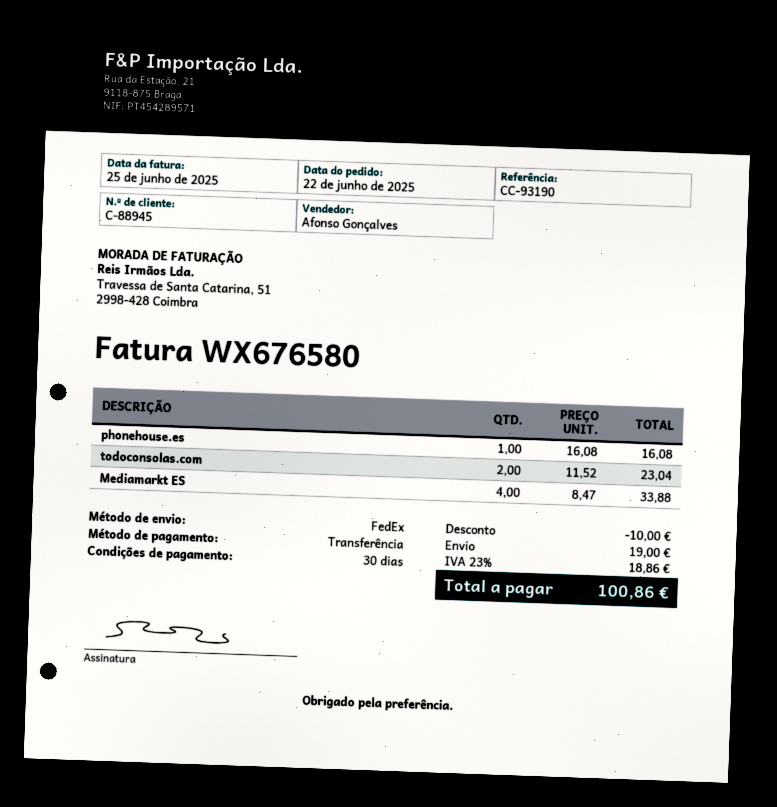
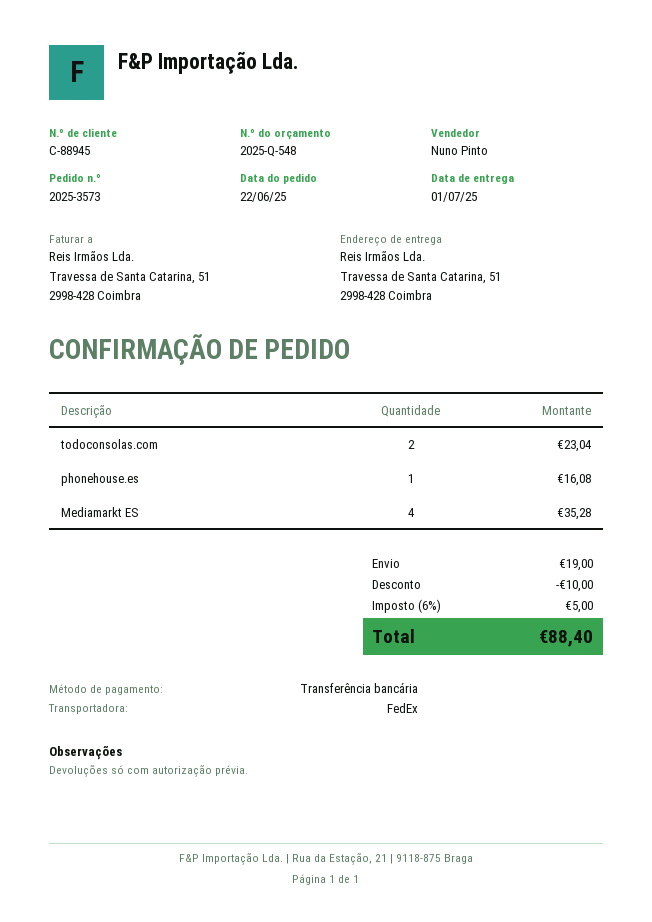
sales rep: Afonso Gonçalves -> Nuno Pinto
Mediamarkt ES: 4 for 33.88 -> 4 for 35.28
tax: 23% = 18.86 -> 6% = 5.00
total: 100.86 -> 88.40

